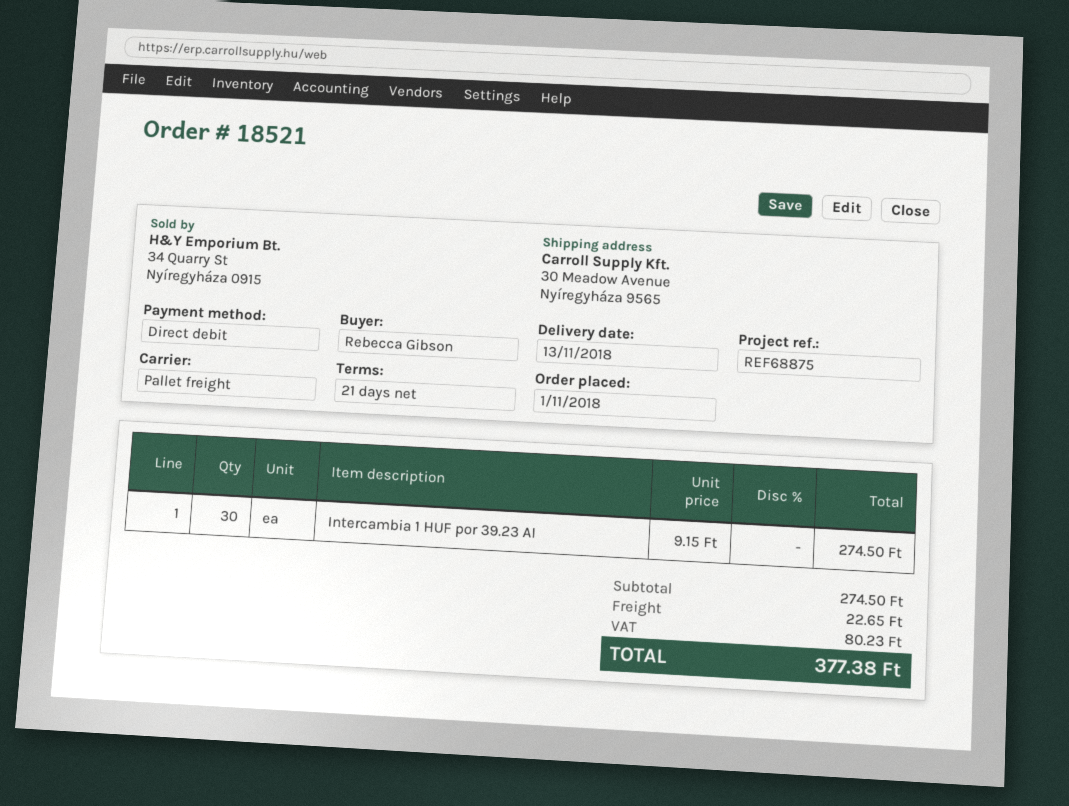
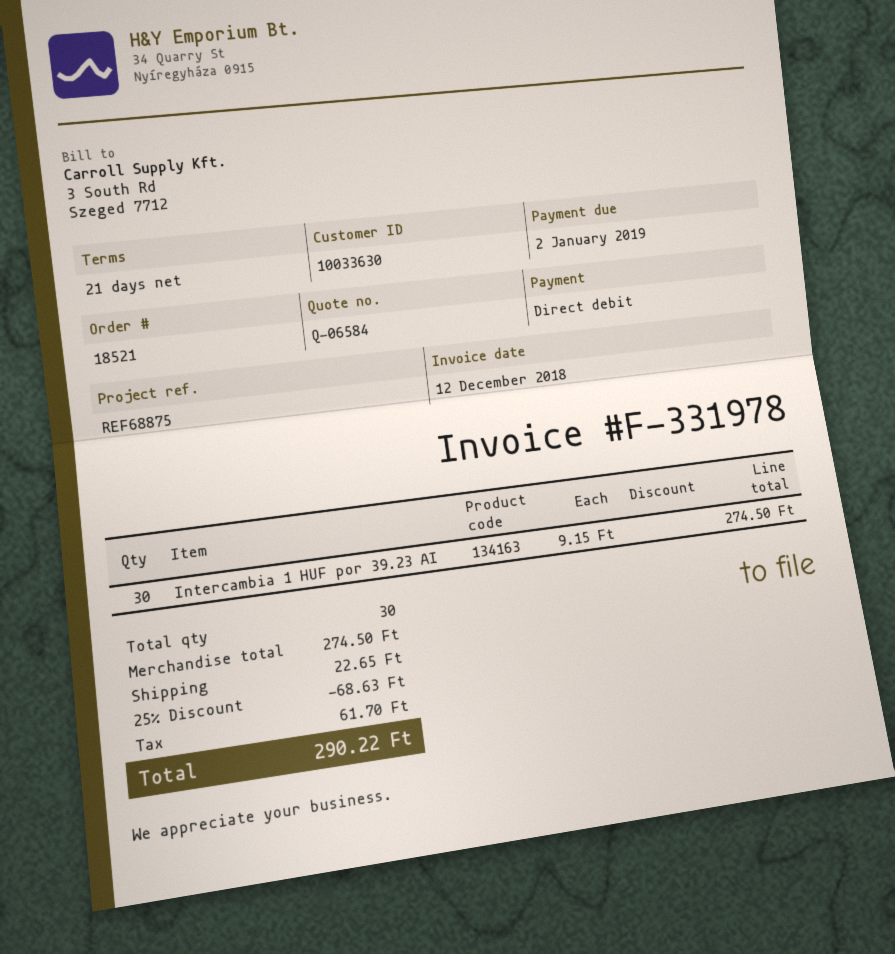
discount: none -> 25% = 68.63
tax: 80.23 -> 61.70
total: 377.38 -> 290.22

